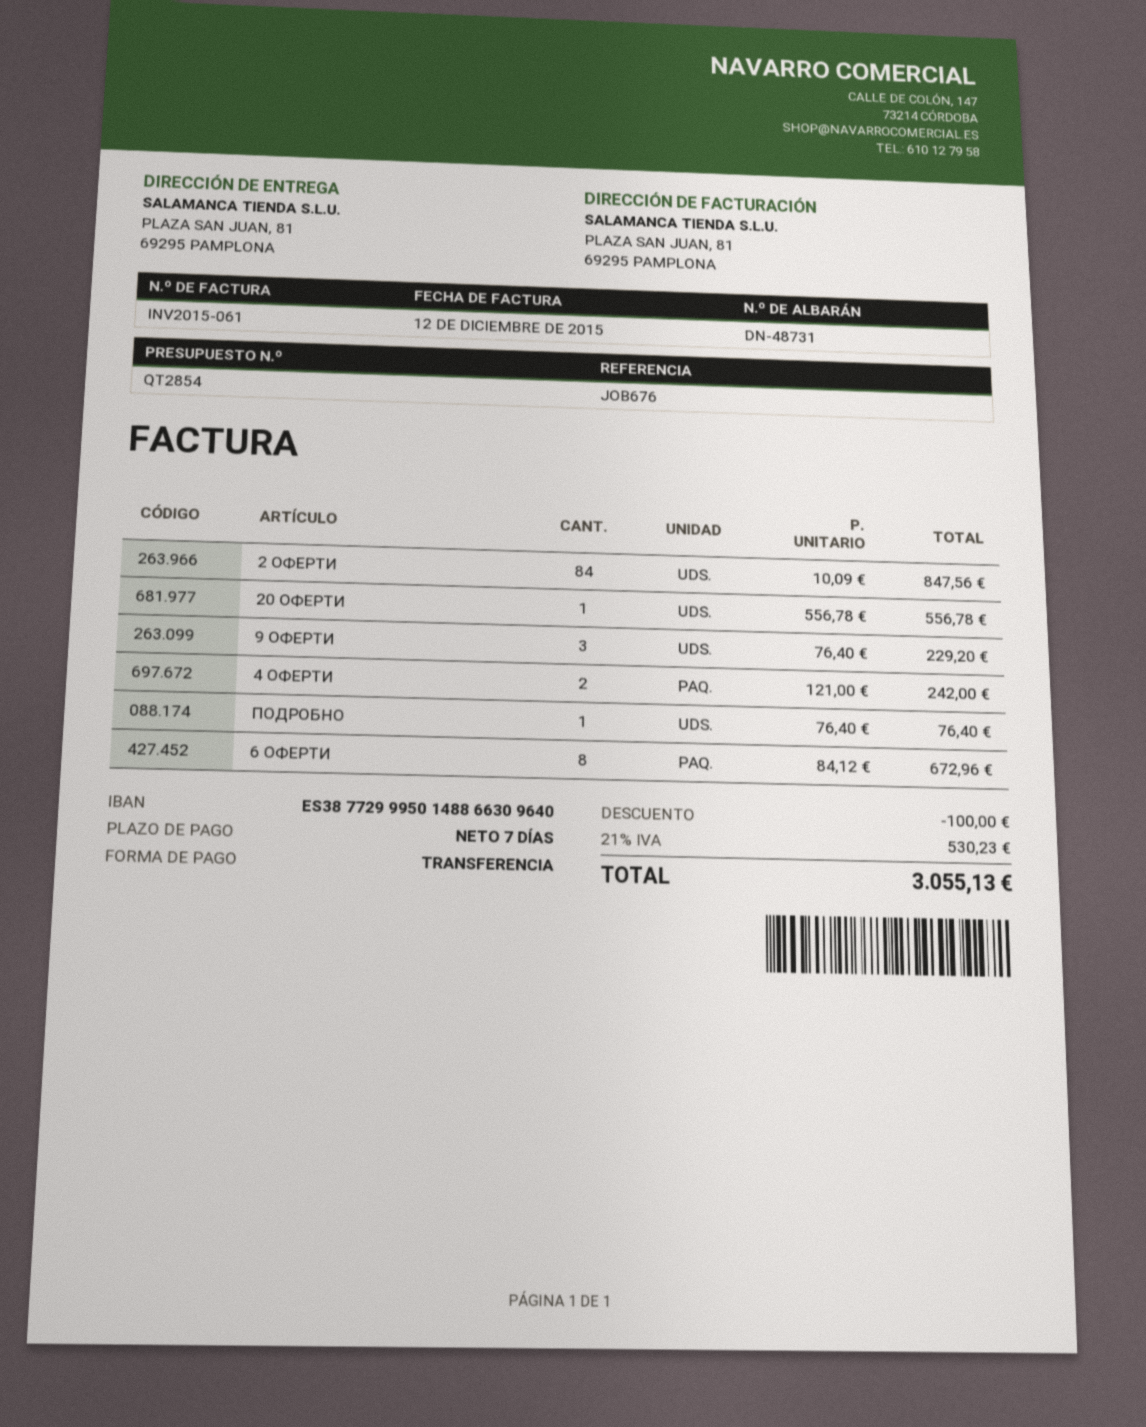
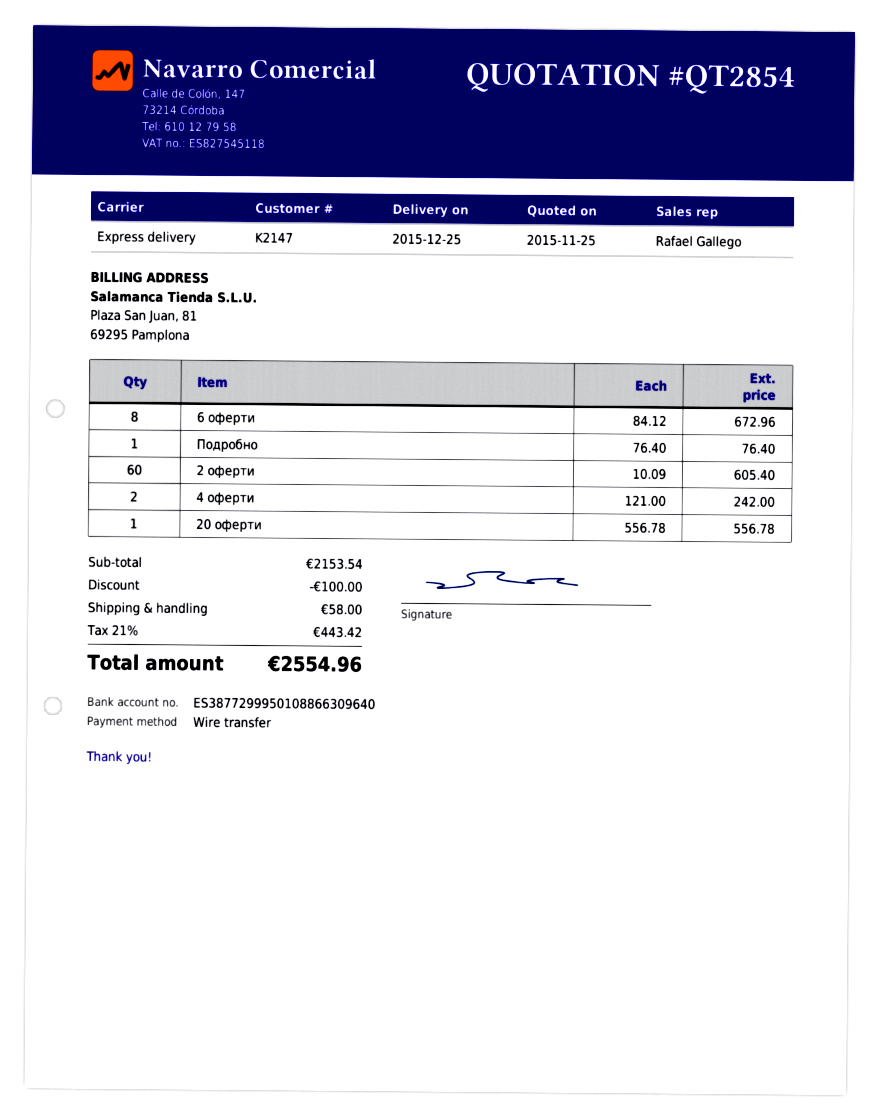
bank account: ES3877299950148866309640 -> ES3877299950108866309640
2 ОФЕРТИ: 84 x 10.09 = 847.56 -> 60 x 10.09 = 605.40
9 ОФЕРТИ: 3 x 76.40 = 229.20 -> none
shipping: none -> 58.00
tax: 21% = 530.23 -> 21% = 443.42
total: 3055.13 -> 2554.96

